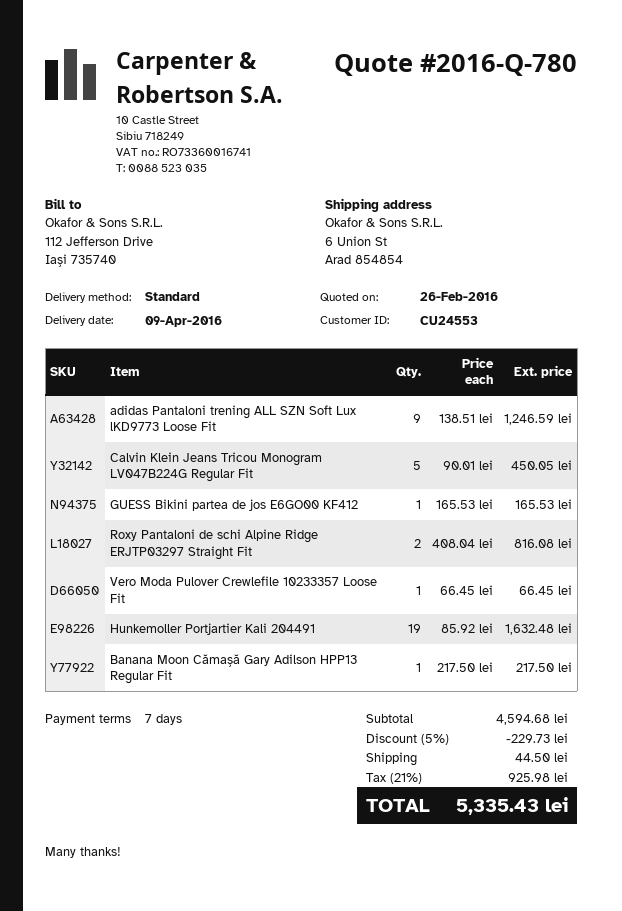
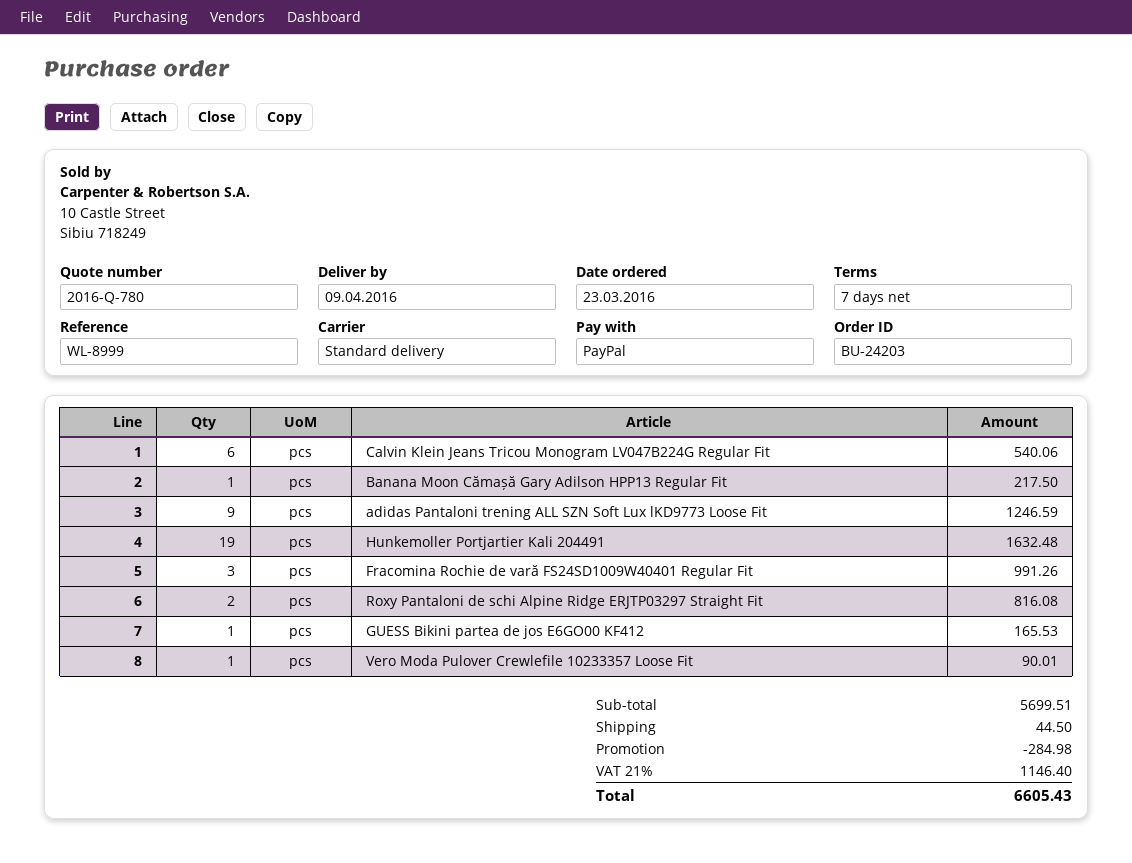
Calvin Klein Jeans Tricou Monogram LV047B224G Regular Fit: 5 for 450.05 -> 6 for 540.06
Vero Moda Pulover Crewlefile 10233357 Loose Fit: 1 for 66.45 -> 1 for 90.01
Fracomina Rochie de vară FS24SD1009W40401 Regular Fit: none -> 3 for 991.26
subtotal: 4594.68 -> 5699.51
discount: 229.73 -> 284.98
tax: 21% = 925.98 -> 21% = 1146.40
total: 5335.43 -> 6605.43

